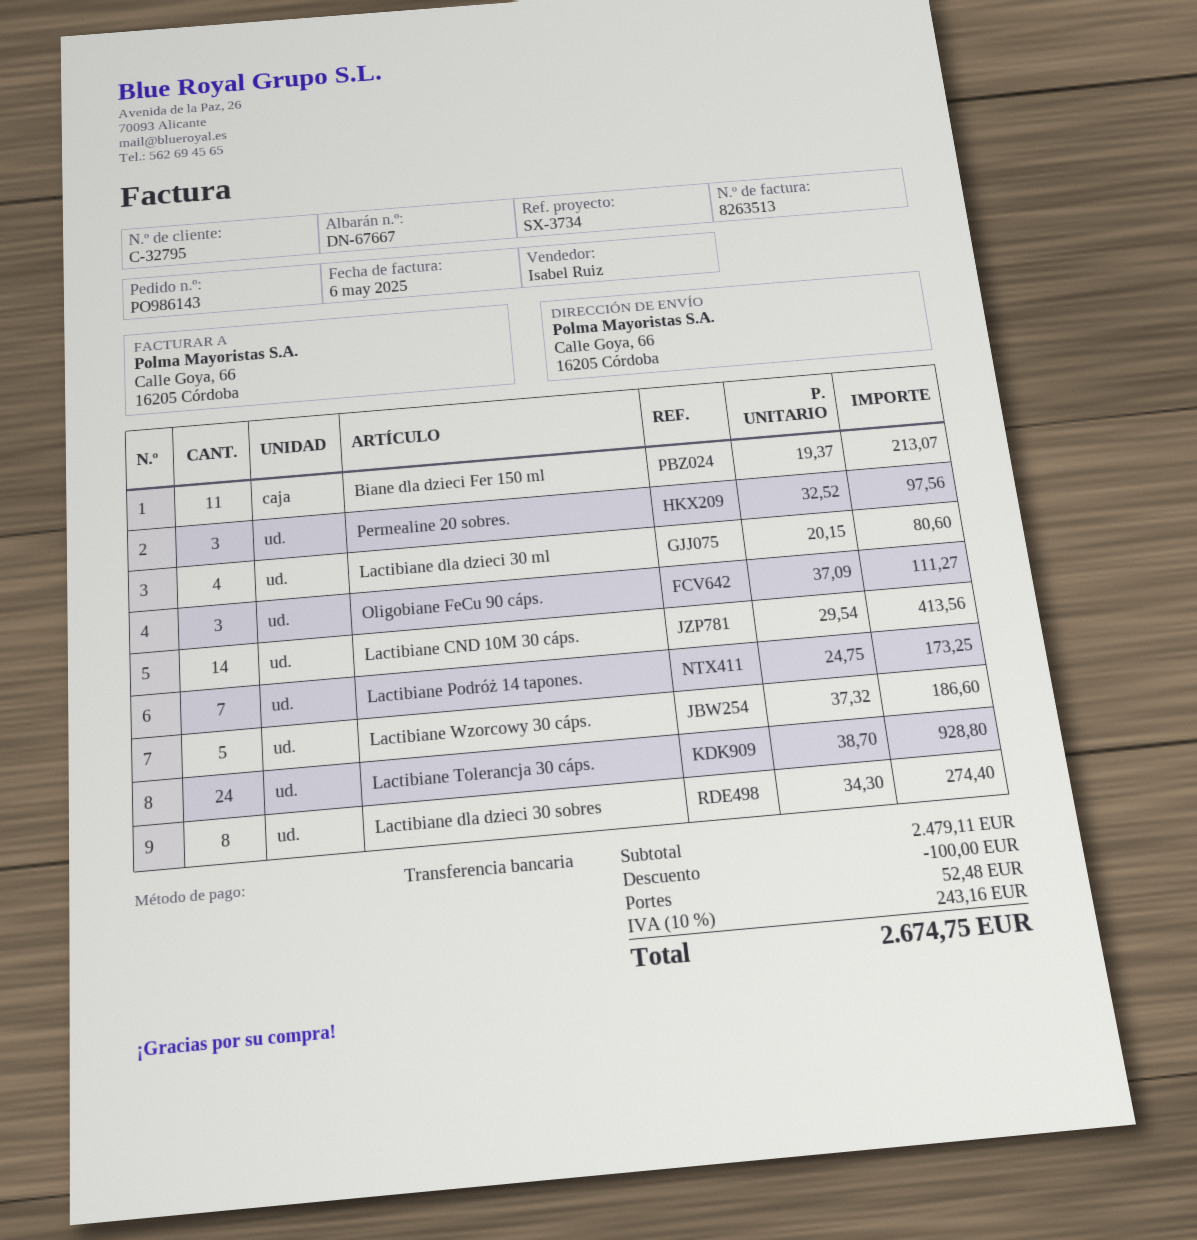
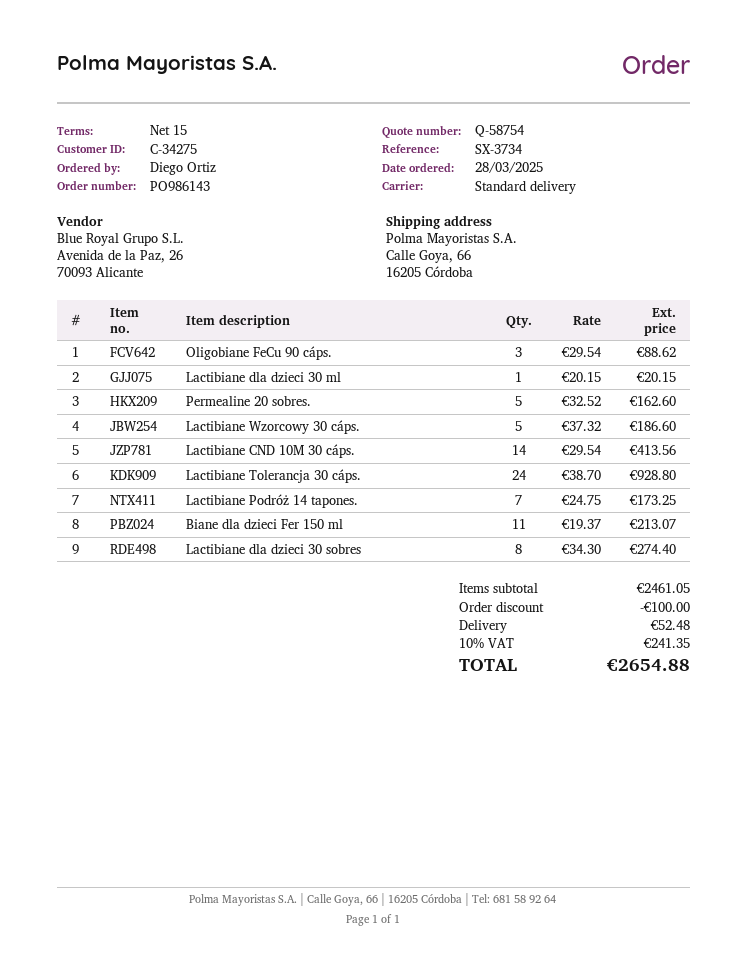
customer number: C-32795 -> C-34275
Permealine 20 sobres.: 3 x 32.52 = 97.56 -> 5 x 32.52 = 162.60
Lactibiane dla dzieci 30 ml: 4 x 20.15 = 80.60 -> 1 x 20.15 = 20.15
Oligobiane FeCu 90 cáps.: 3 x 37.09 = 111.27 -> 3 x 29.54 = 88.62
subtotal: 2479.11 -> 2461.05
tax: 10% = 243.16 -> 10% = 241.35
total: 2674.75 -> 2654.88

